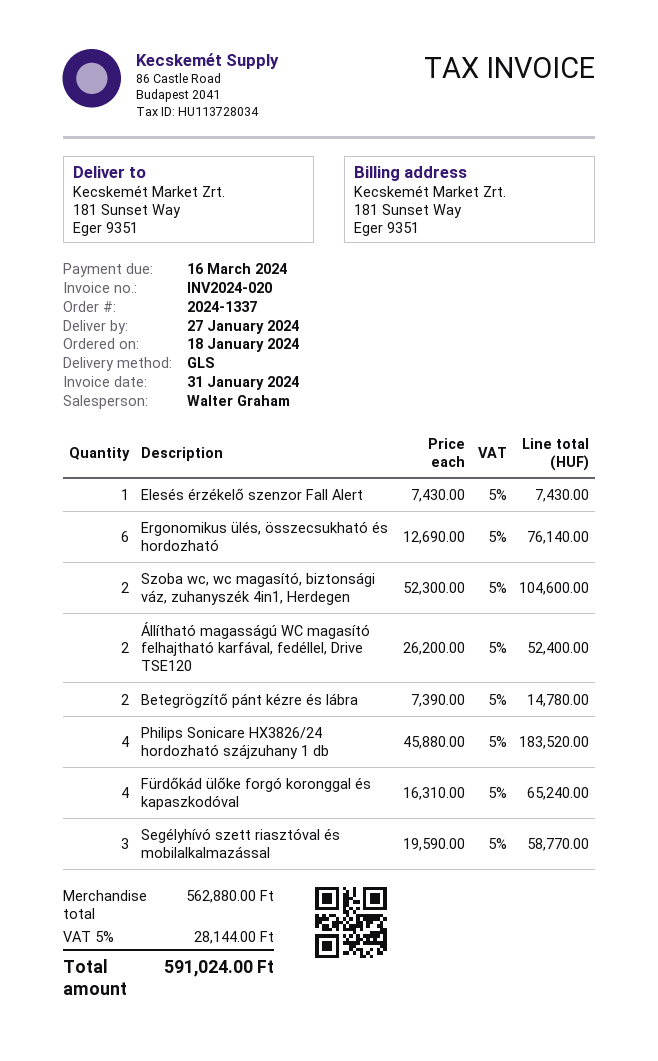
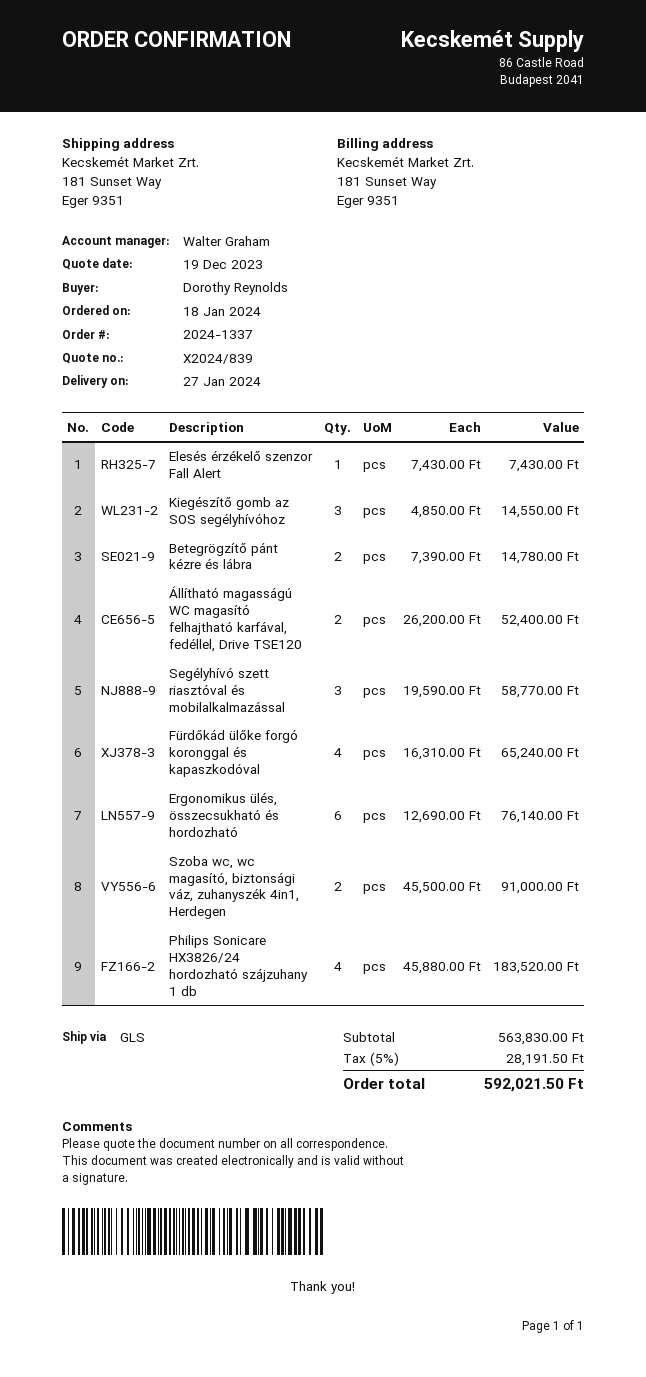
Szoba wc, wc magasító, biztonsági váz, zuhanyszék 4in1, Herdegen: 2 x 52300.00 = 104600.00 -> 2 x 45500.00 = 91000.00
Kiegészítő gomb az SOS segélyhívóhoz: none -> 3 x 4850.00 = 14550.00
subtotal: 562880.00 -> 563830.00
tax: 5% = 28144.00 -> 5% = 28191.50
total: 591024.00 -> 592021.50

